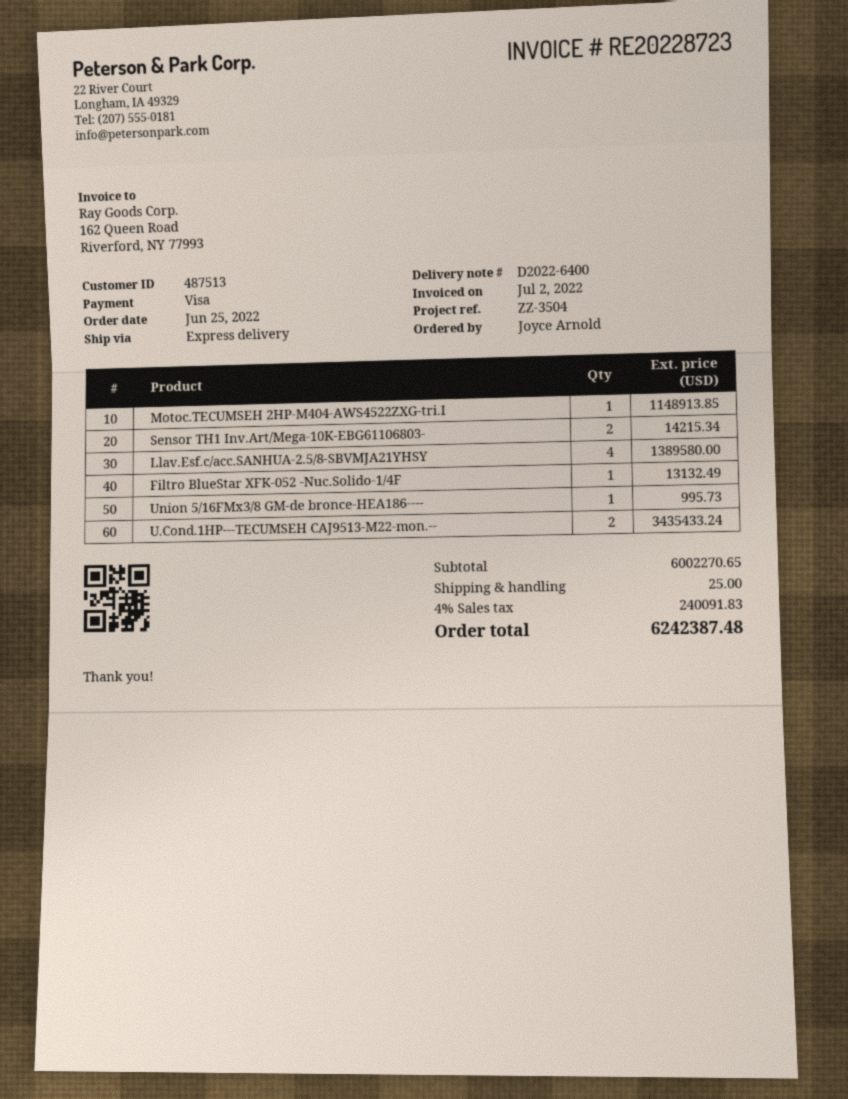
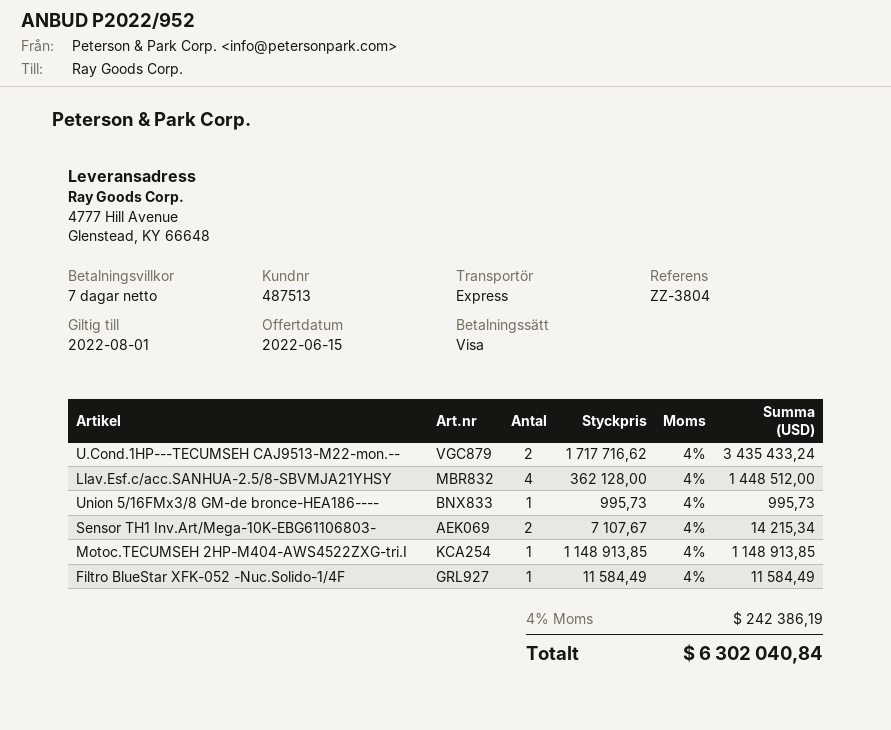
reference: ZZ-3504 -> ZZ-3804
Llav.Esf.c/acc.SANHUA-2.5/8-SBVMJA21YHSY: 4 for 1389580.00 -> 4 for 1448512.00
Filtro BlueStar XFK-052 -Nuc.Solido-1/4F: 1 for 13132.49 -> 1 for 11584.49
shipping: 25.00 -> none
tax: 4% = 240091.83 -> 4% = 242386.19
total: 6242387.48 -> 6302040.84

